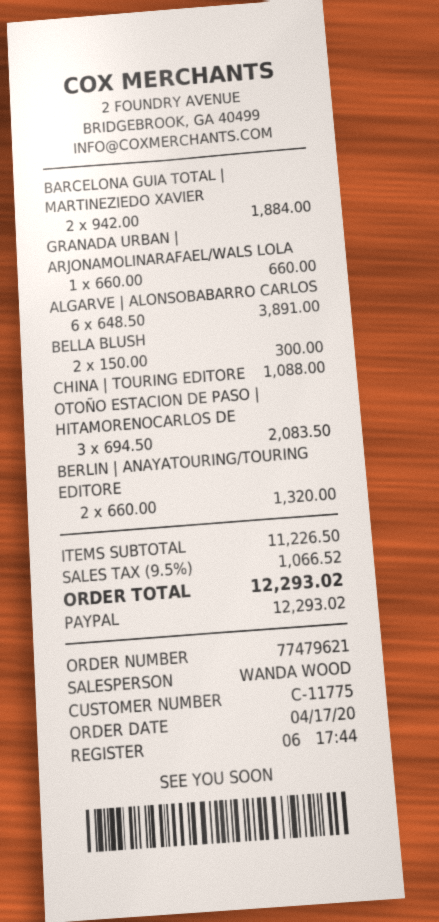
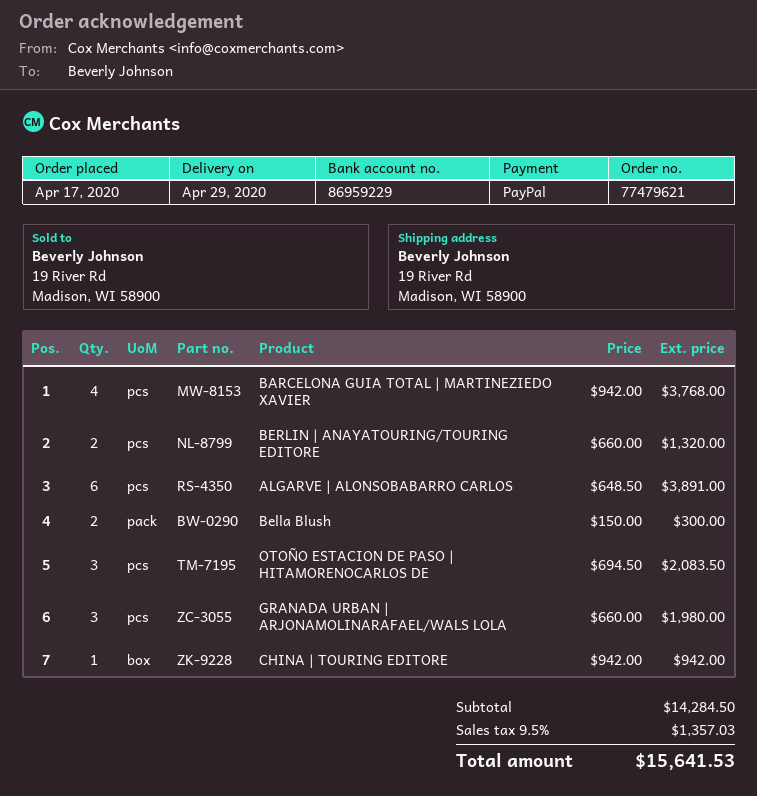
BARCELONA GUIA TOTAL | MARTINEZIEDO XAVIER: 2 x 942.00 = 1884.00 -> 4 x 942.00 = 3768.00
GRANADA URBAN | ARJONAMOLINARAFAEL/WALS LOLA: 1 x 660.00 = 660.00 -> 3 x 660.00 = 1980.00
CHINA | TOURING EDITORE: 1 x 1088.00 = 1088.00 -> 1 x 942.00 = 942.00
subtotal: 11226.50 -> 14284.50
tax: 9.5% = 1066.52 -> 9.5% = 1357.03
total: 12293.02 -> 15641.53

